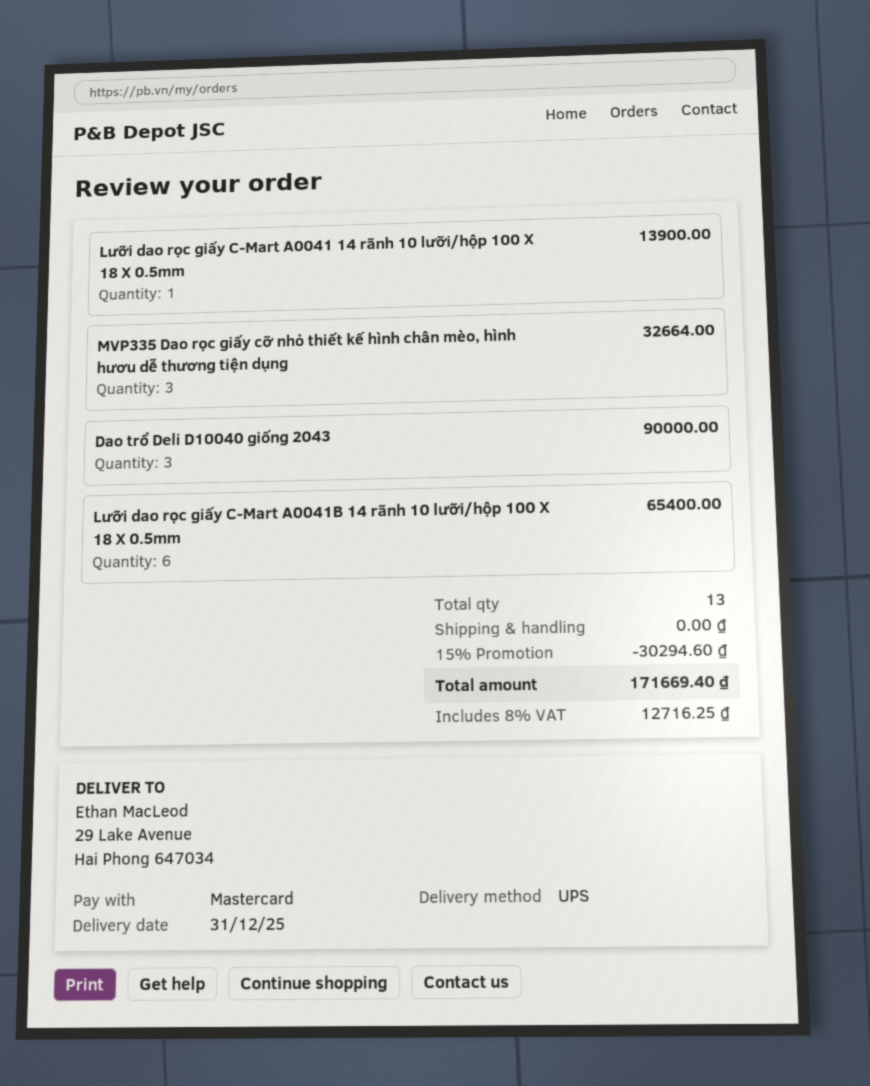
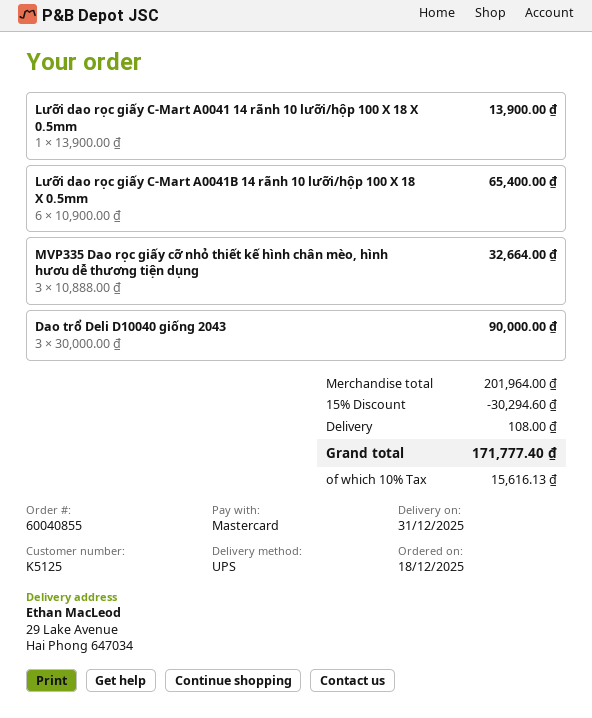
shipping: 0.00 -> 108.00
tax: 8% = 12716.25 -> 10% = 15616.13
total: 171669.40 -> 171777.40

